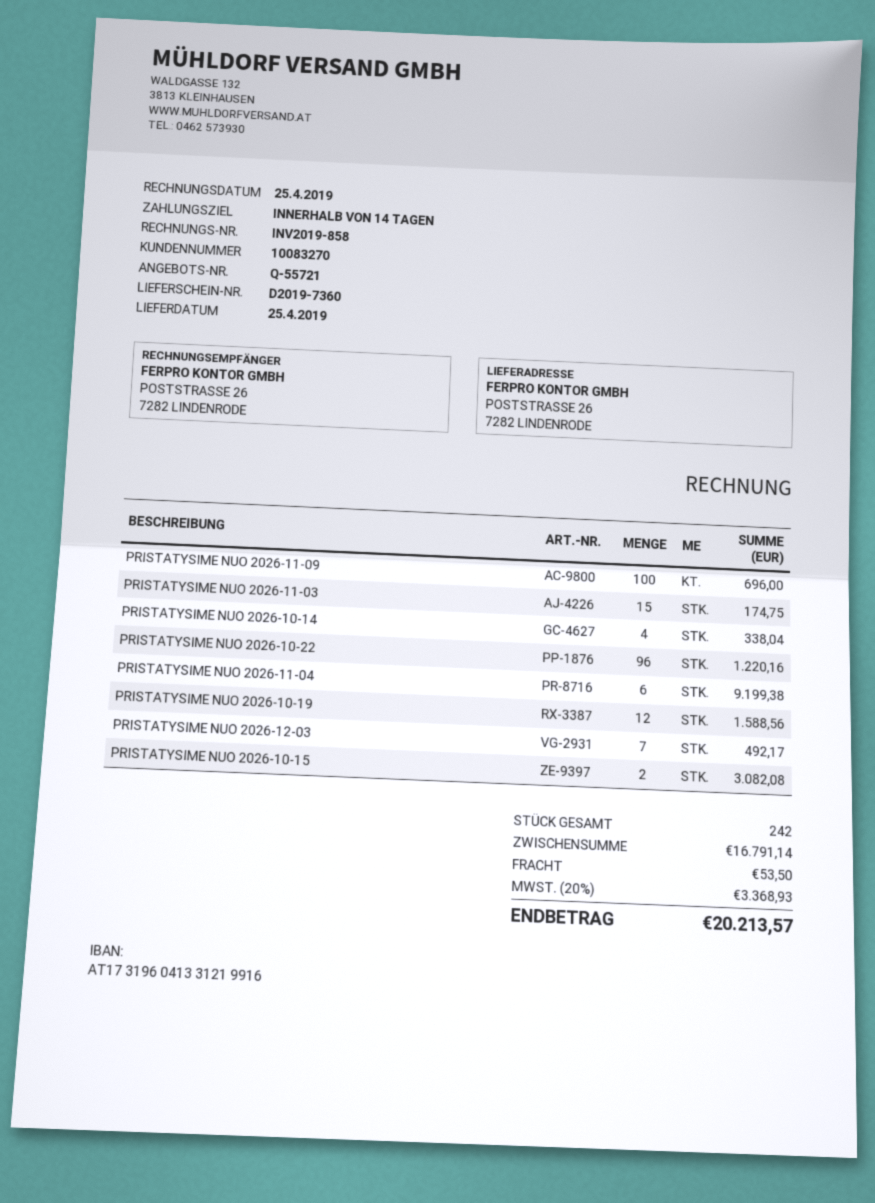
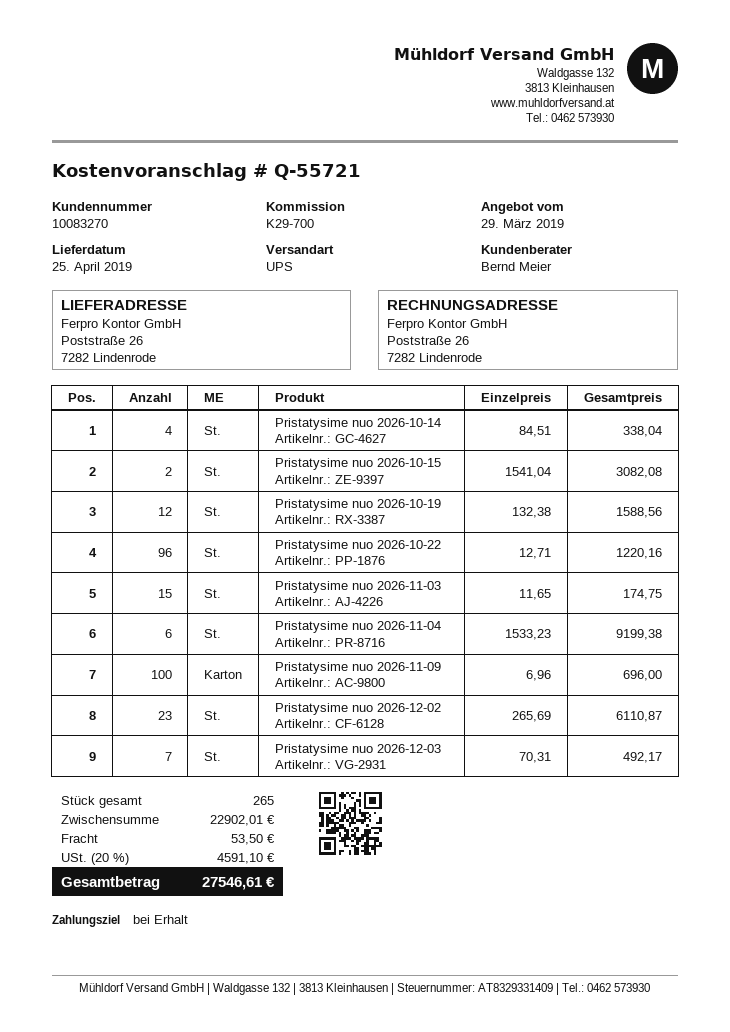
payment terms: 14 days -> on receipt
Pristatysime nuo 2026‑12‑02: none -> 23 for 6110.87
total quantity: 242 -> 265
subtotal: 16791.14 -> 22902.01
tax: 20% = 3368.93 -> 20% = 4591.10
total: 20213.57 -> 27546.61

